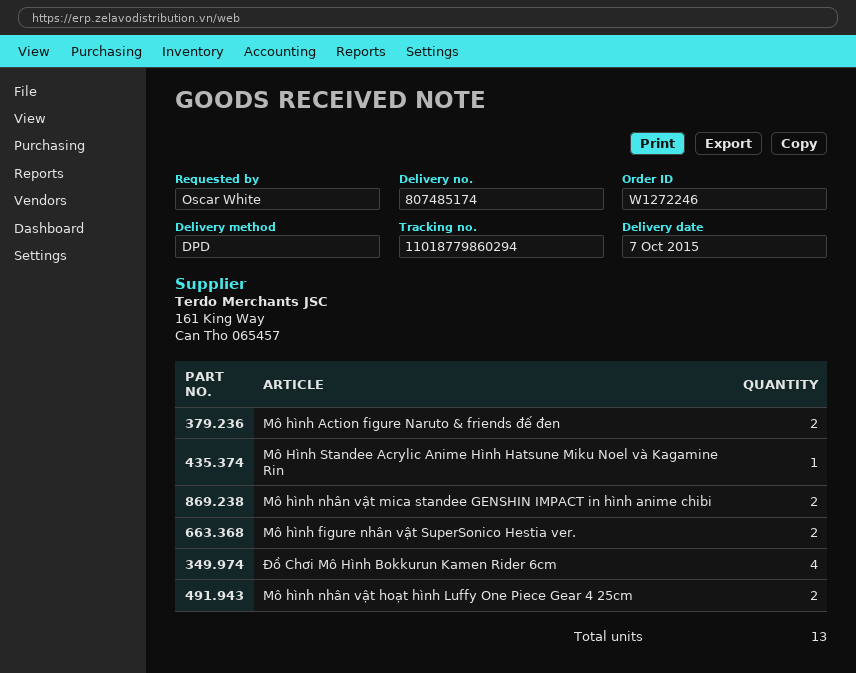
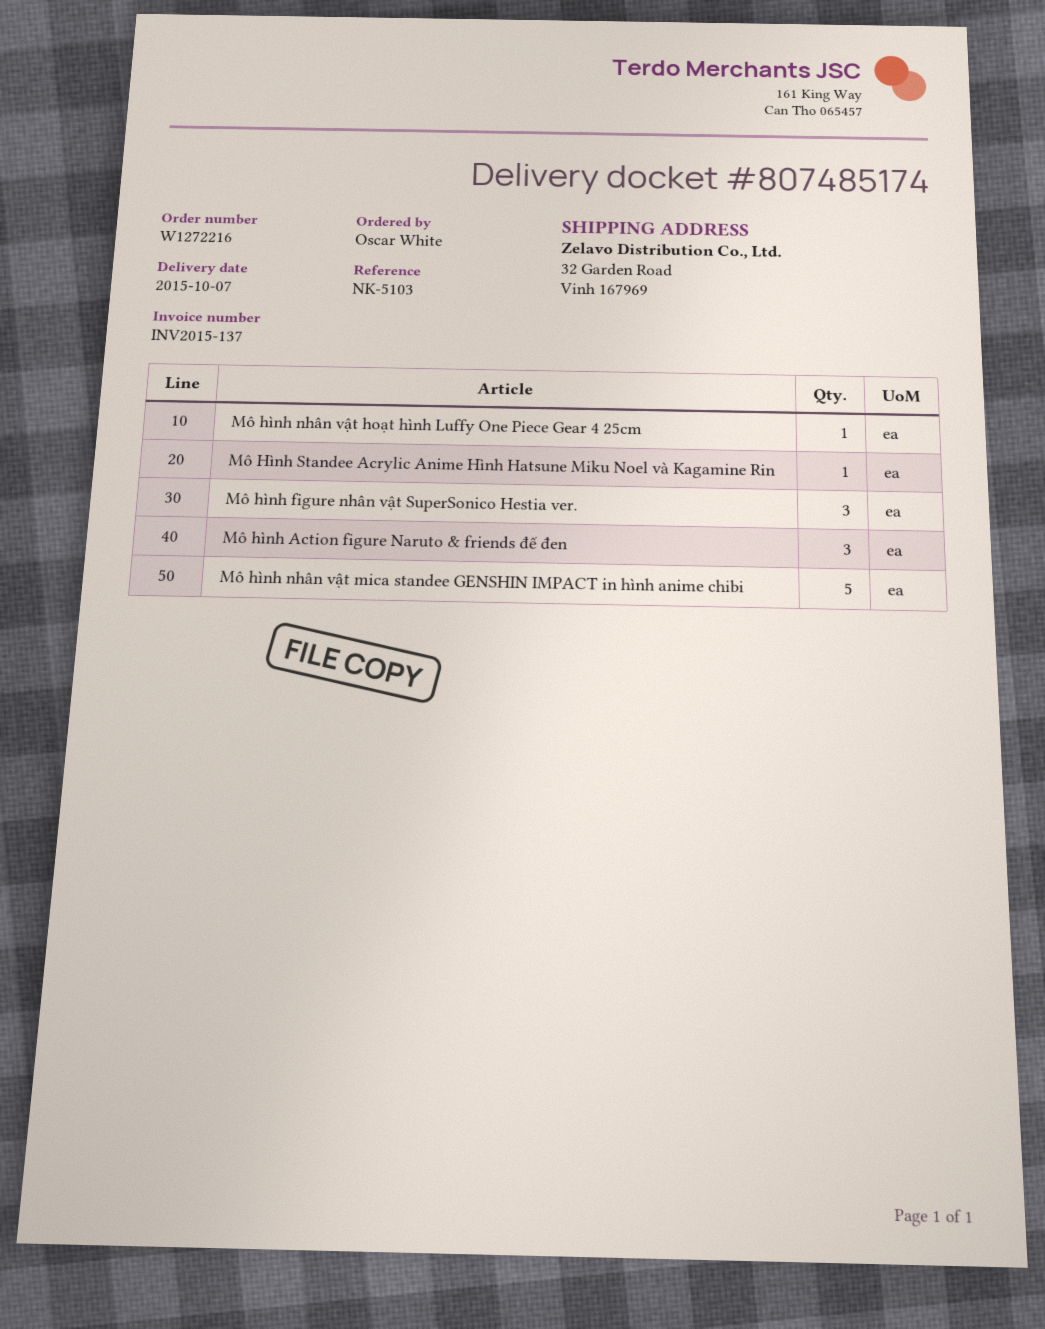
order number: W1272246 -> W1272216
Mô hình Action figure Naruto & friends đế đen: 2 -> 3
Mô hình nhân vật mica standee GENSHIN IMPACT in hình anime chibi: 2 -> 5
Mô hình figure nhân vật SuperSonico Hestia ver.: 2 -> 3
Đồ Chơi Mô Hình Bokkurun Kamen Rider 6cm: 4 -> none
Mô hình nhân vật hoạt hình Luffy One Piece Gear 4 25cm: 2 -> 1

